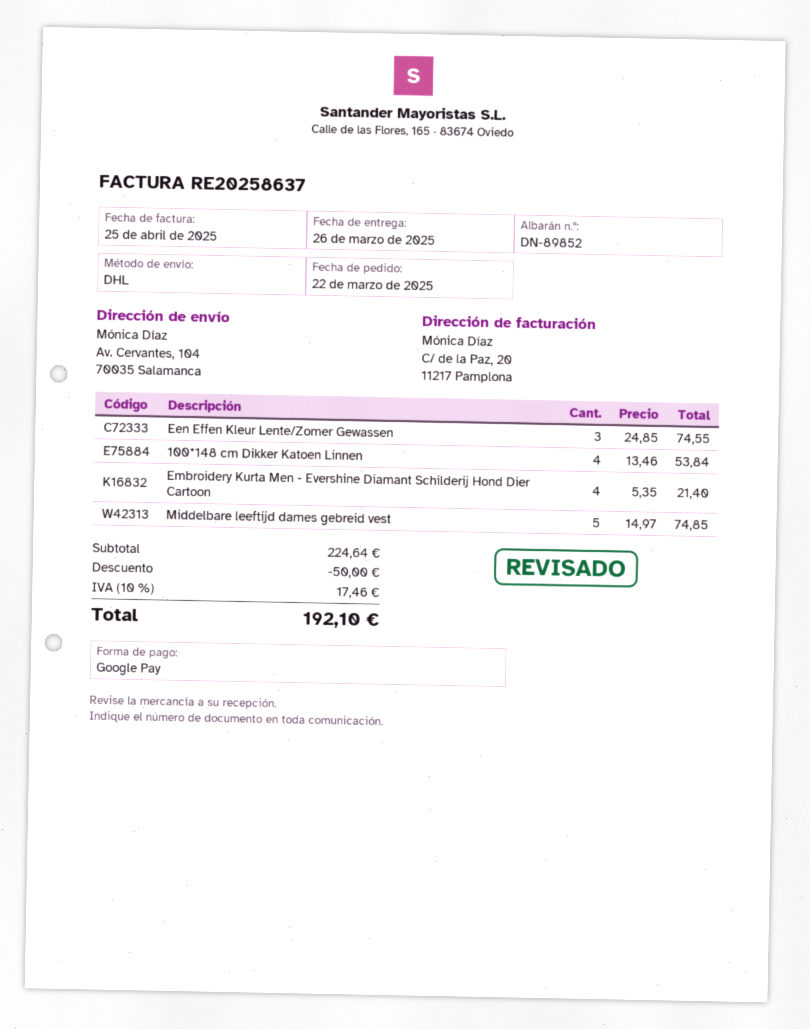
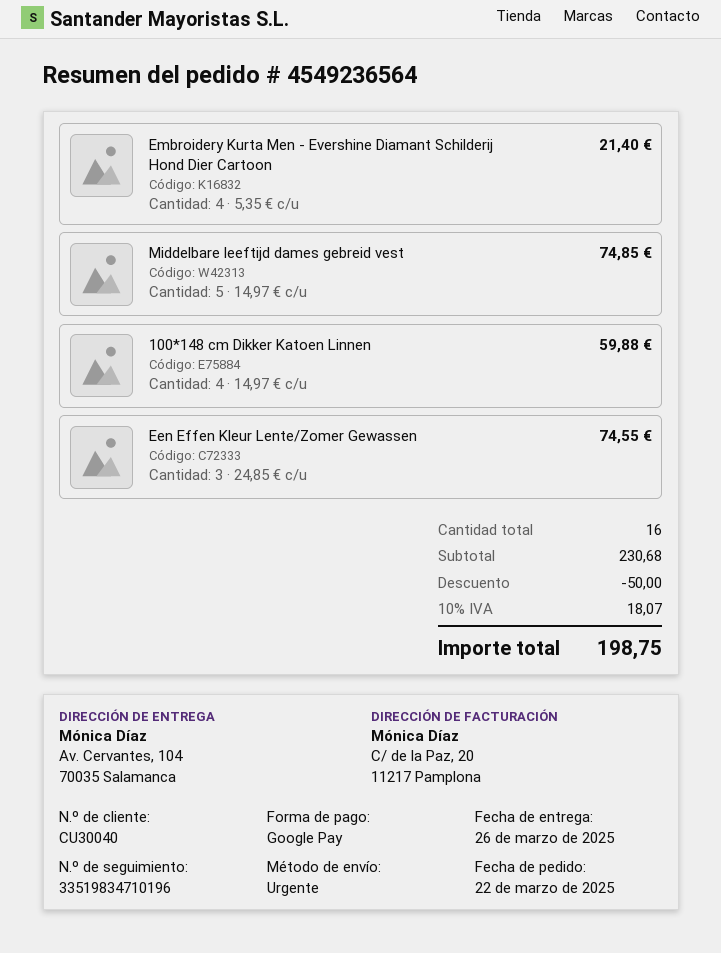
shipping method: DHL -> express
100*148 cm Dikker Katoen Linnen: 4 x 13.46 = 53.84 -> 4 x 14.97 = 59.88
subtotal: 224.64 -> 230.68
tax: 10% = 17.46 -> 10% = 18.07
total: 192.10 -> 198.75

